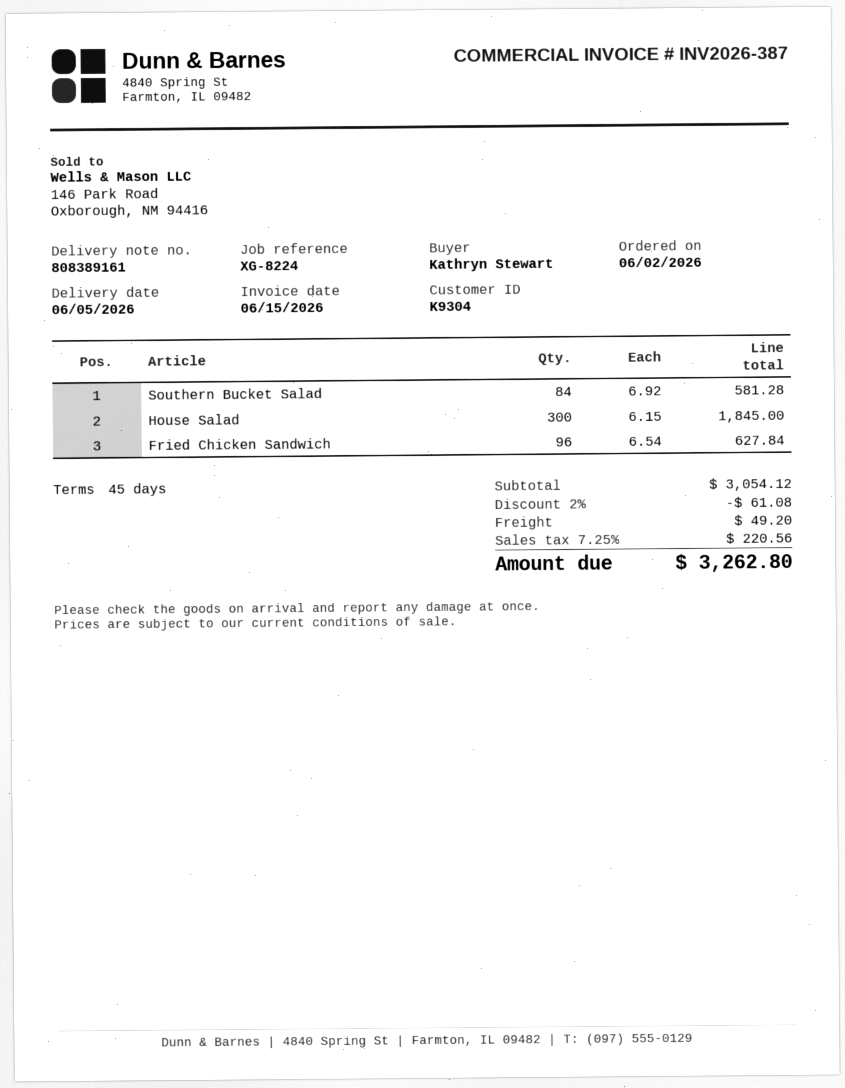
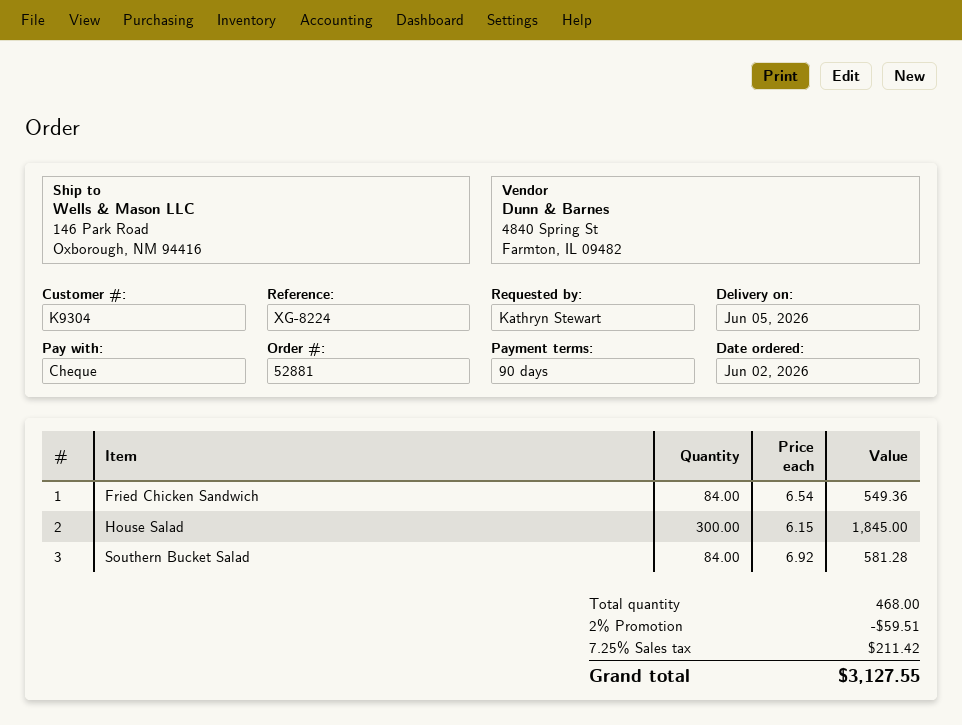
payment terms: 45 days -> 90 days
Fried Chicken Sandwich: 96 x 6.54 = 627.84 -> 84 x 6.54 = 549.36
discount: 2% = 61.08 -> 2% = 59.51
shipping: 49.20 -> none
tax: 7.25% = 220.56 -> 7.25% = 211.42
total: 3262.80 -> 3127.55

